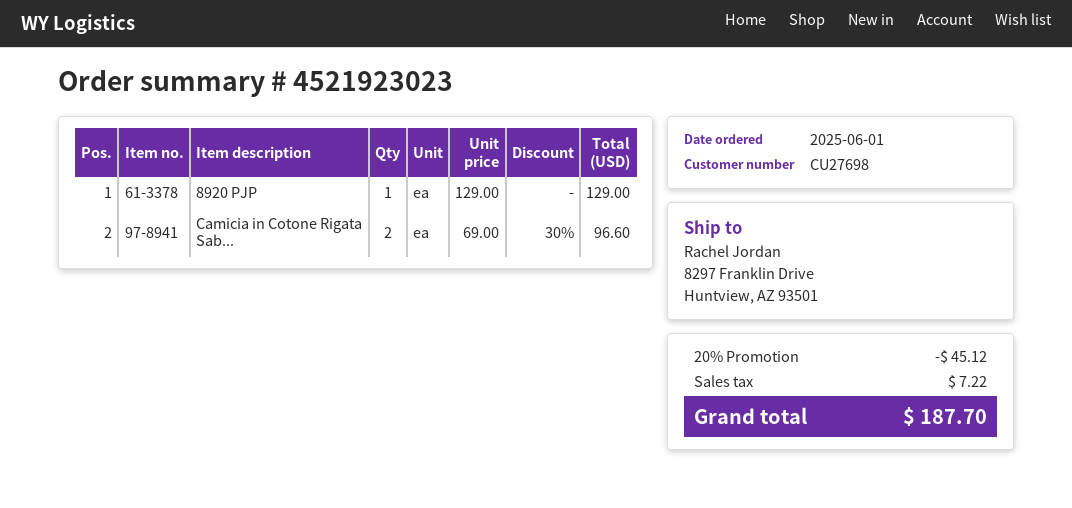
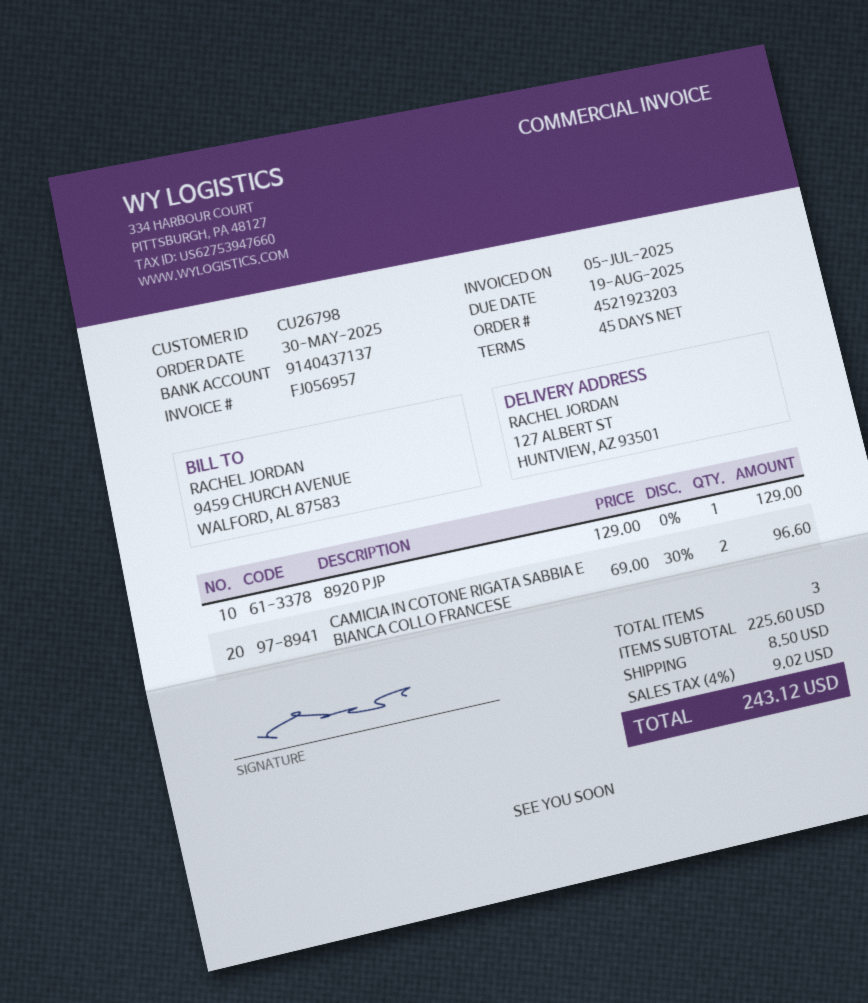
order number: 4521923023 -> 4521923203
order date: 2025-06-01 -> 2025-05-30
customer number: CU27698 -> CU26798
ship to: 8297 Franklin Drive, Huntview, AZ 93501 -> 127 ALBERT ST, HUNTVIEW, AZ 93501
discount: 20% = 45.12 -> none
shipping: none -> 8.50
tax: 7.22 -> 9.02
total: 187.70 -> 243.12

